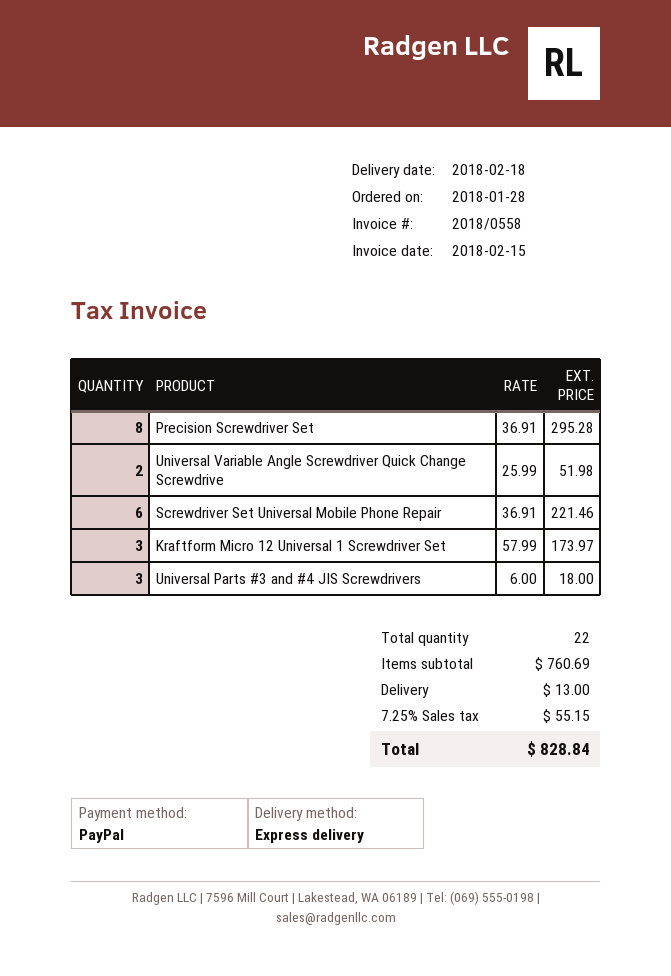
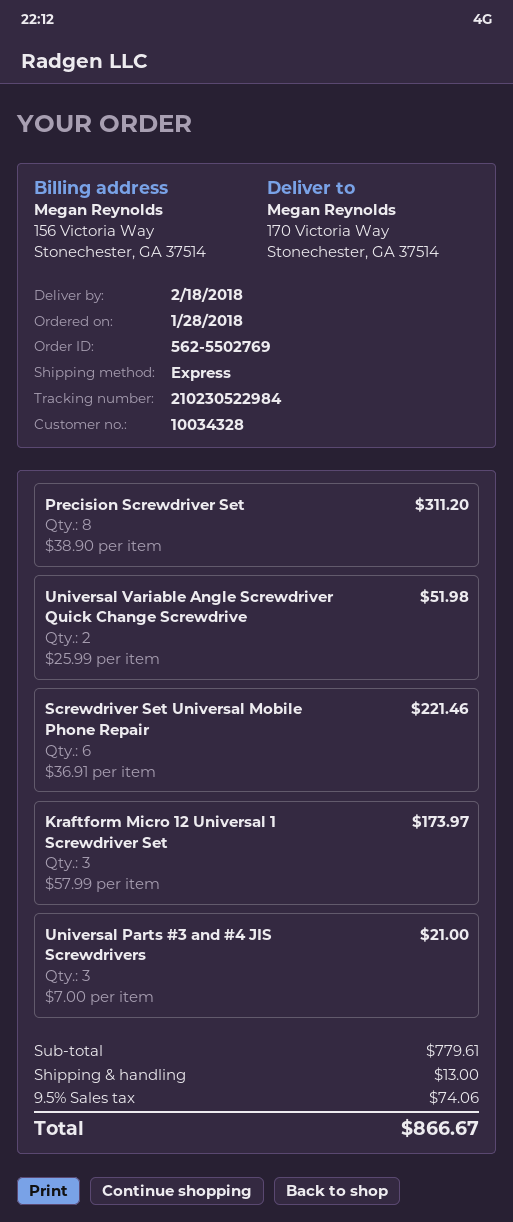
Precision Screwdriver Set: 8 x 36.91 = 295.28 -> 8 x 38.90 = 311.20
Universal Parts #3 and #4 JIS Screwdrivers: 3 x 6.00 = 18.00 -> 3 x 7.00 = 21.00
subtotal: 760.69 -> 779.61
tax: 7.25% = 55.15 -> 9.5% = 74.06
total: 828.84 -> 866.67

